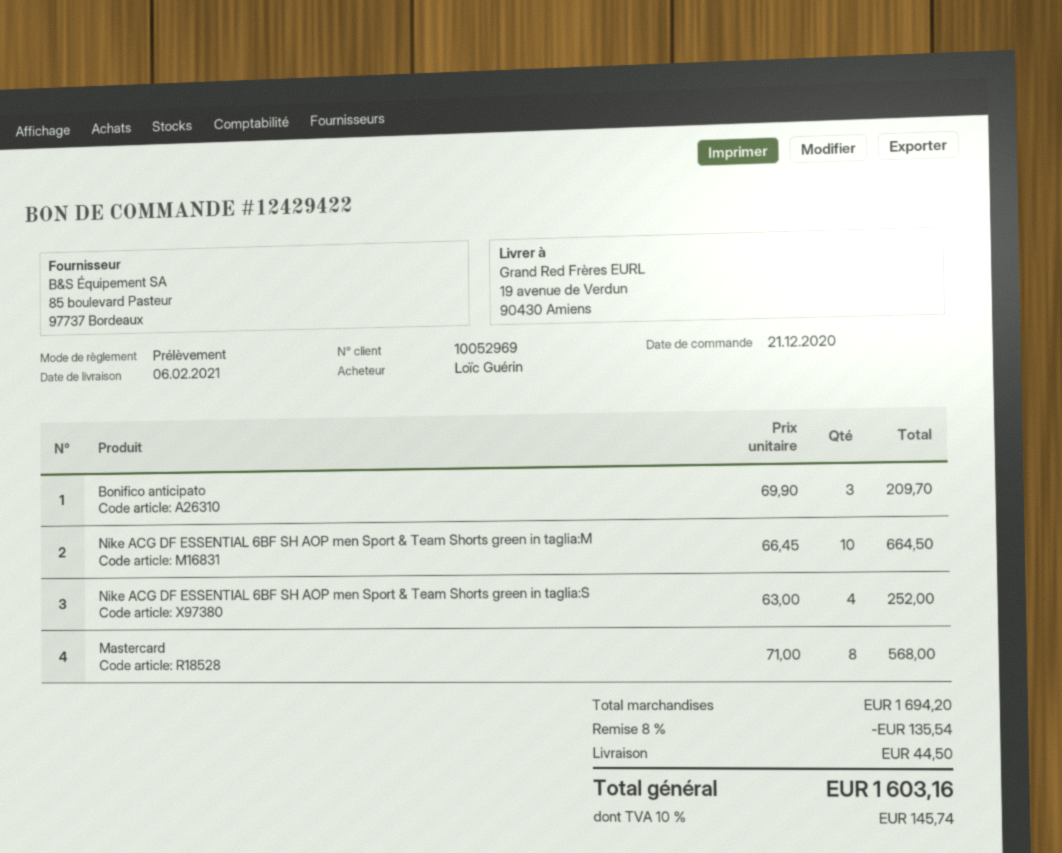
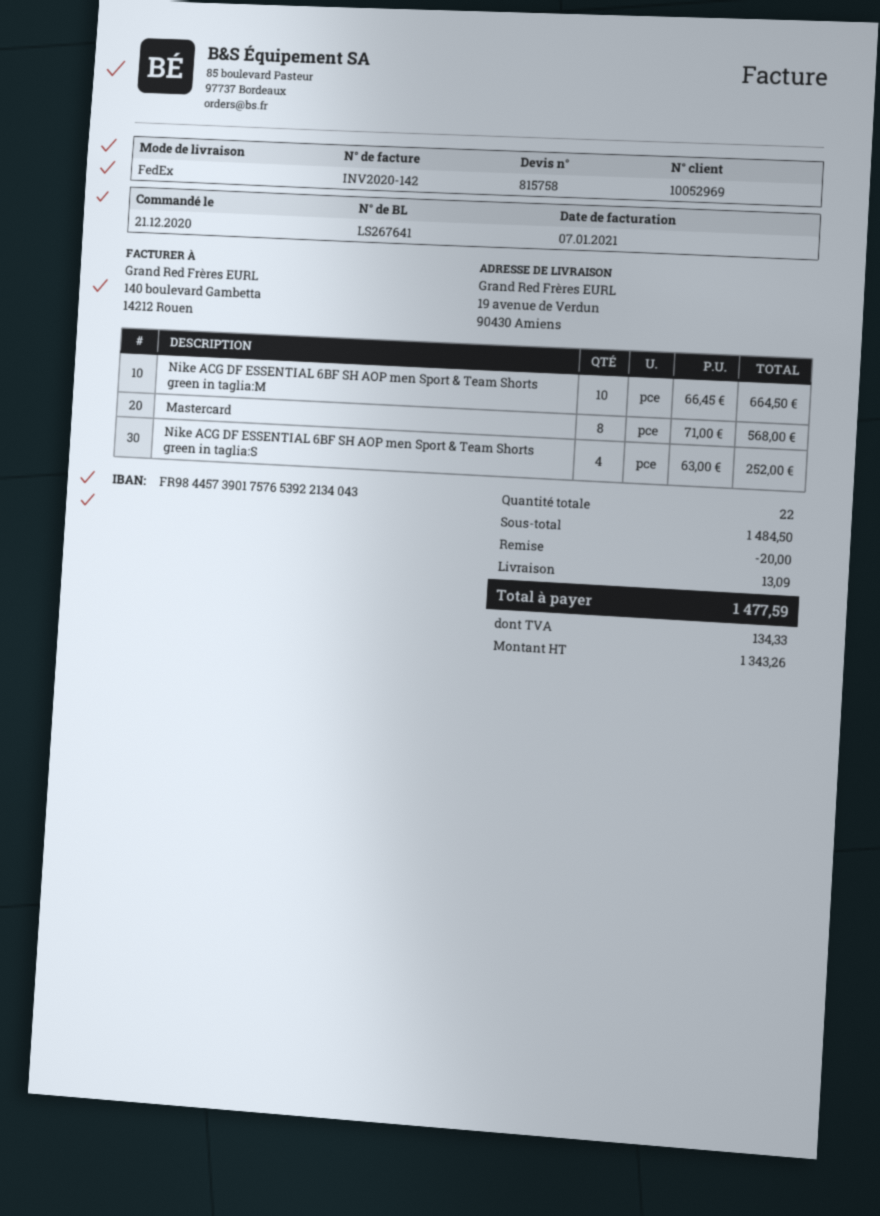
Bonifico anticipato: 3 x 69.90 = 209.70 -> none
subtotal: 1694.20 -> 1484.50
discount: 135.54 -> 20.00
shipping: 44.50 -> 13.09
tax: 145.74 -> 134.33
total: 1603.16 -> 1477.59

